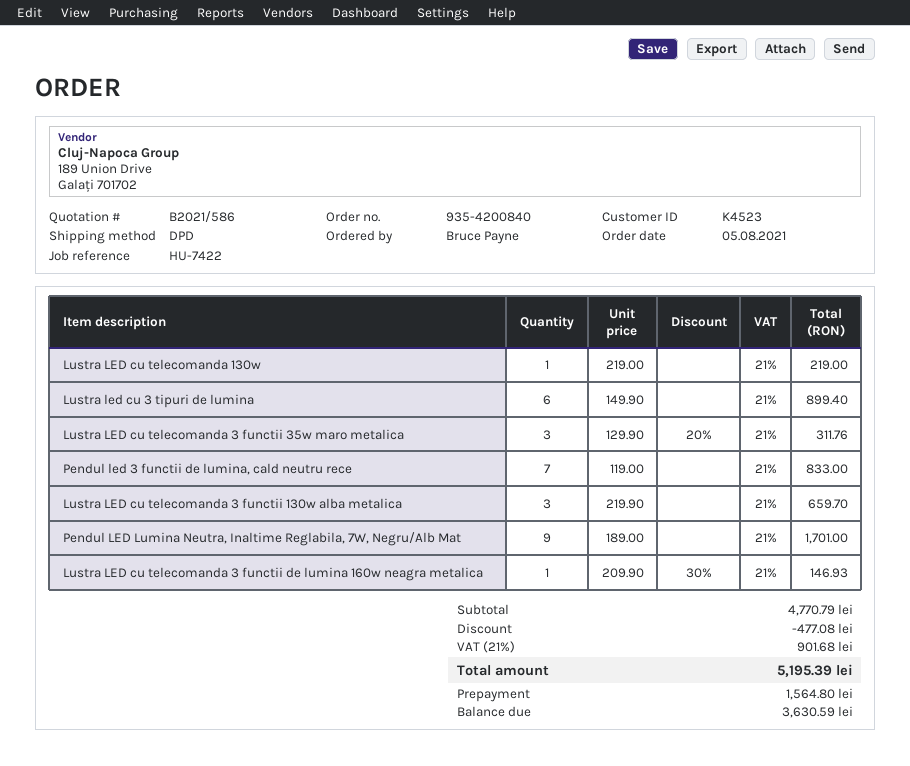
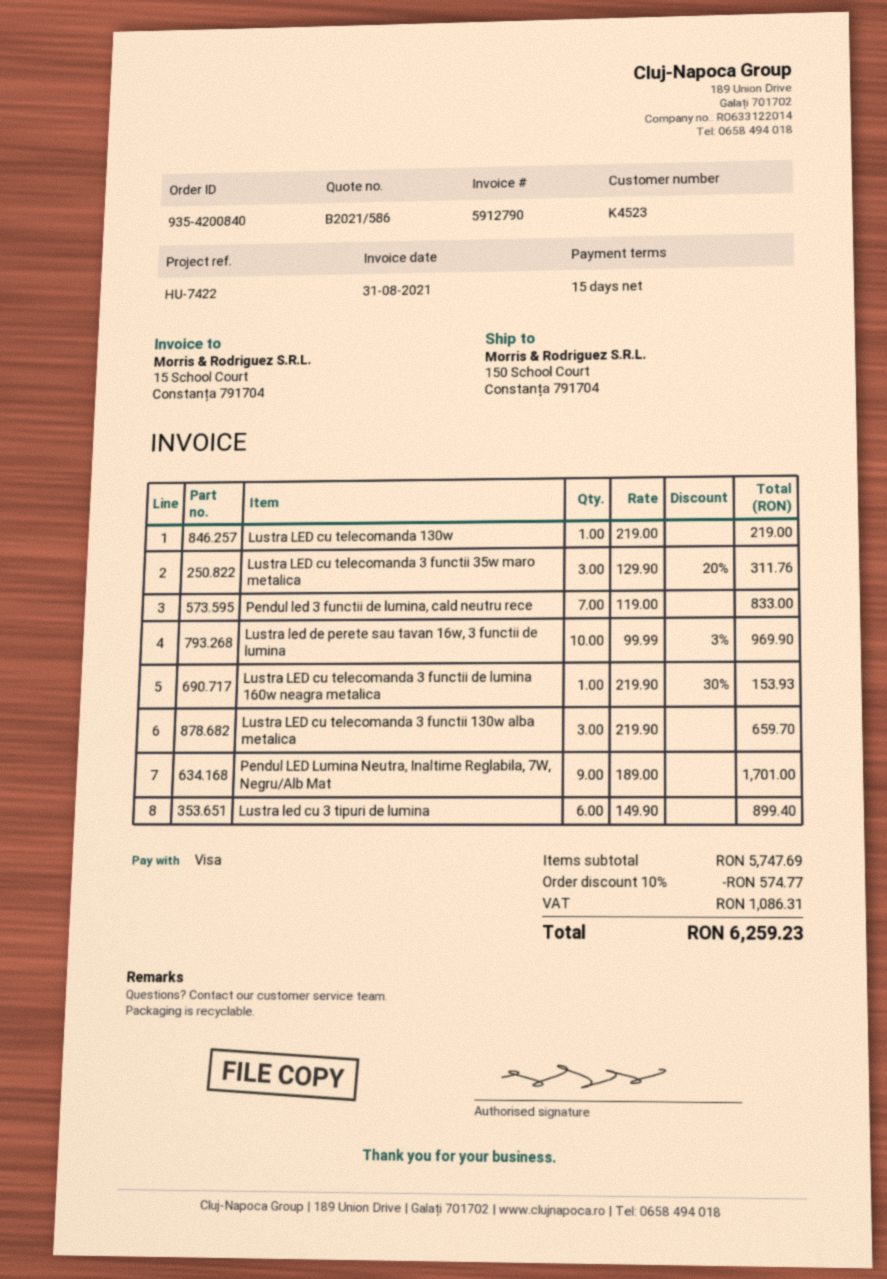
Lustra LED cu telecomanda 3 functii de lumina 160w neagra metalica: 1 x 209.90 - 30% = 146.93 -> 1 x 219.90 - 30% = 153.93
Lustra led de perete sau tavan 16w, 3 functii de lumina: none -> 10 x 99.99 - 3% = 969.90
subtotal: 4770.79 -> 5747.69
discount: 477.08 -> 574.77
tax: 901.68 -> 1086.31
total: 5195.39 -> 6259.23

